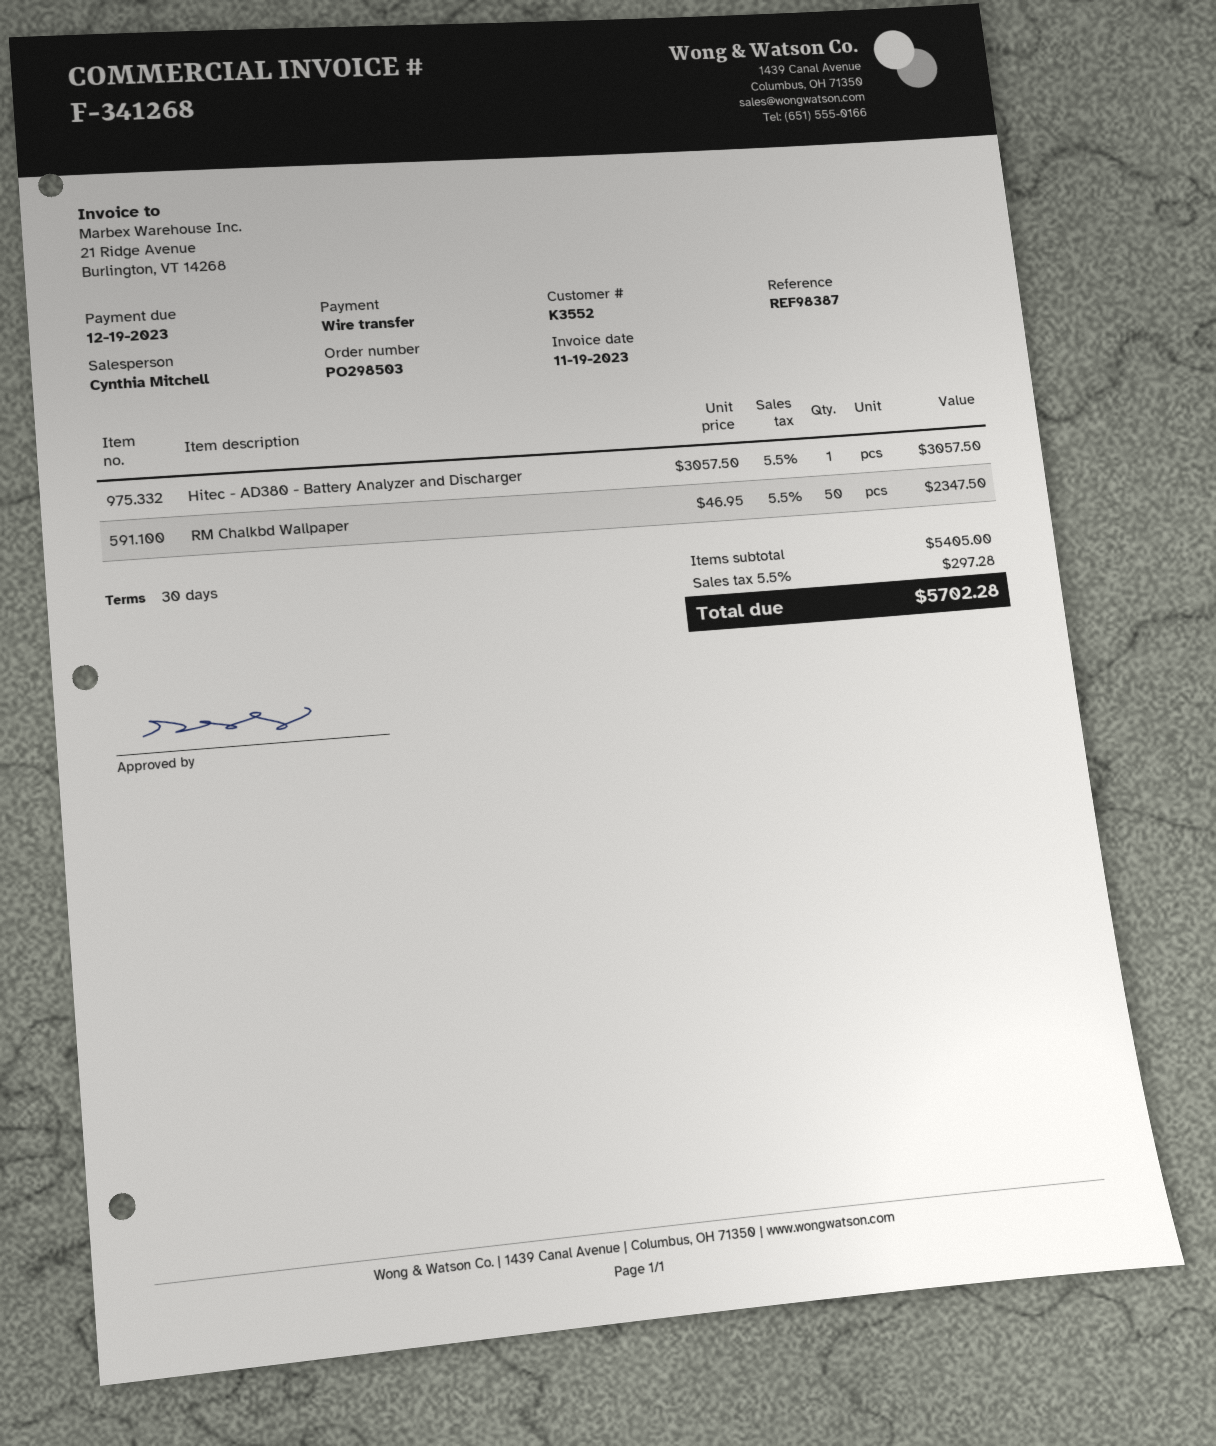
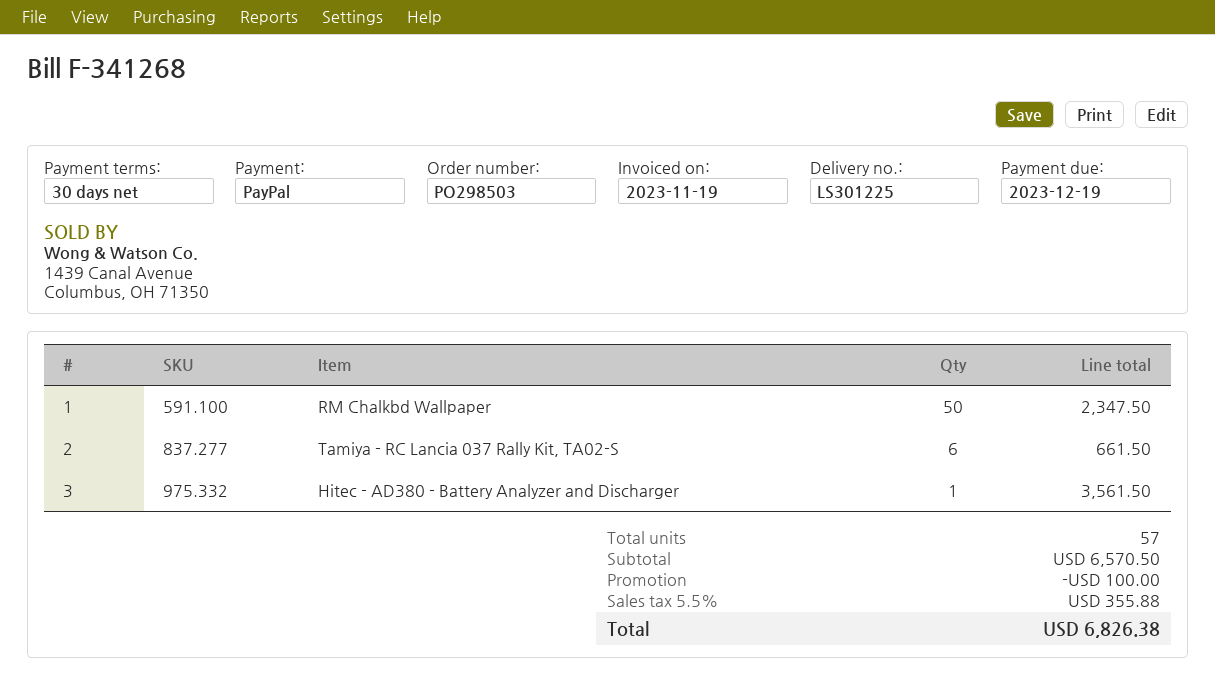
payment method: bank transfer -> PayPal
Hitec - AD380 - Battery Analyzer and Discharger: 1 for 3057.50 -> 1 for 3561.50
Tamiya - RC Lancia 037 Rally Kit, TA02-S: none -> 6 for 661.50
subtotal: 5405.00 -> 6570.50
discount: none -> 100.00
tax: 5.5% = 297.28 -> 5.5% = 355.88
total: 5702.28 -> 6826.38

